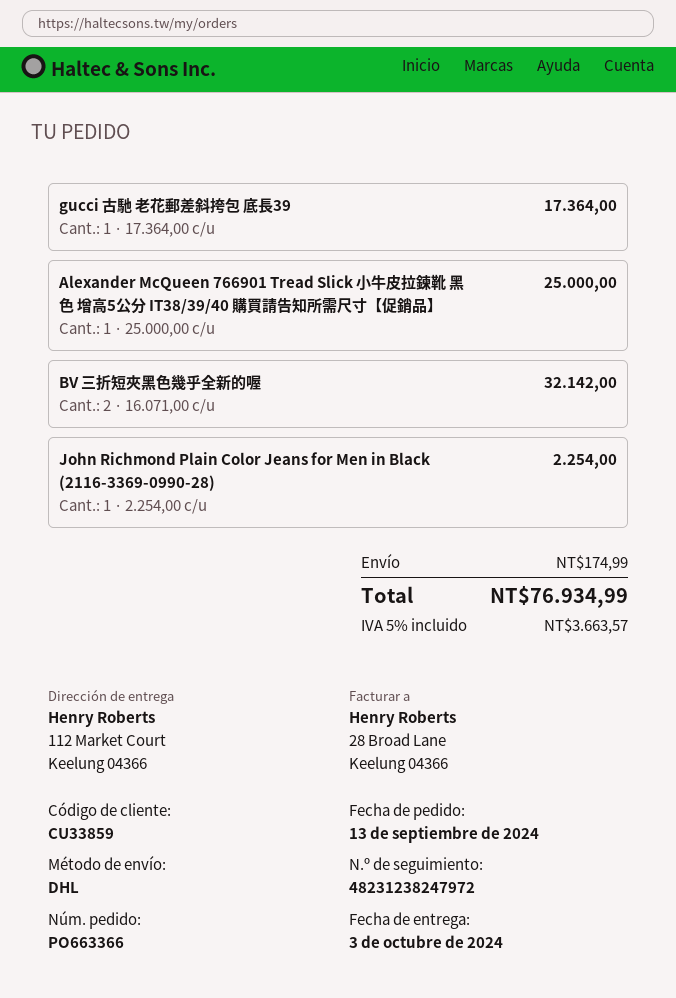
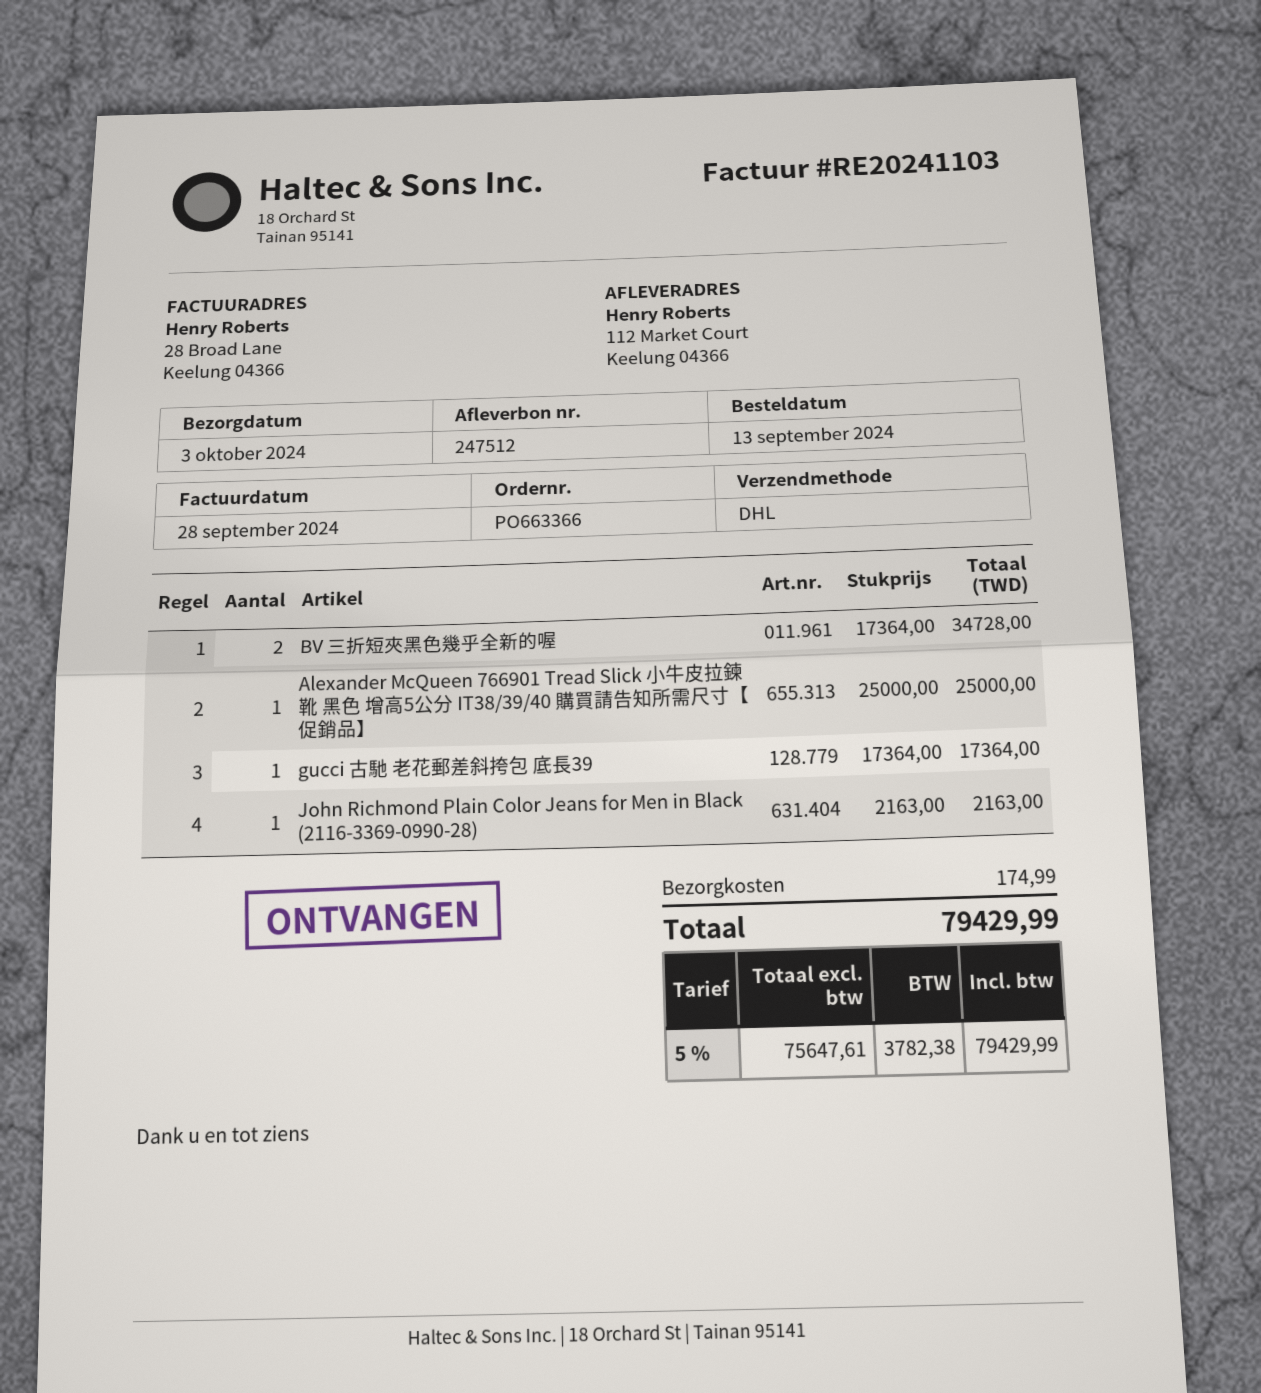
BV 三折短夾黑色幾乎全新的喔: 2 x 16071.00 = 32142.00 -> 2 x 17364.00 = 34728.00
John Richmond Plain Color Jeans for Men in Black (2116-3369-0990-28): 1 x 2254.00 = 2254.00 -> 1 x 2163.00 = 2163.00
tax: 5% = 3663.57 -> 5% = 3782.38
total: 76934.99 -> 79429.99

